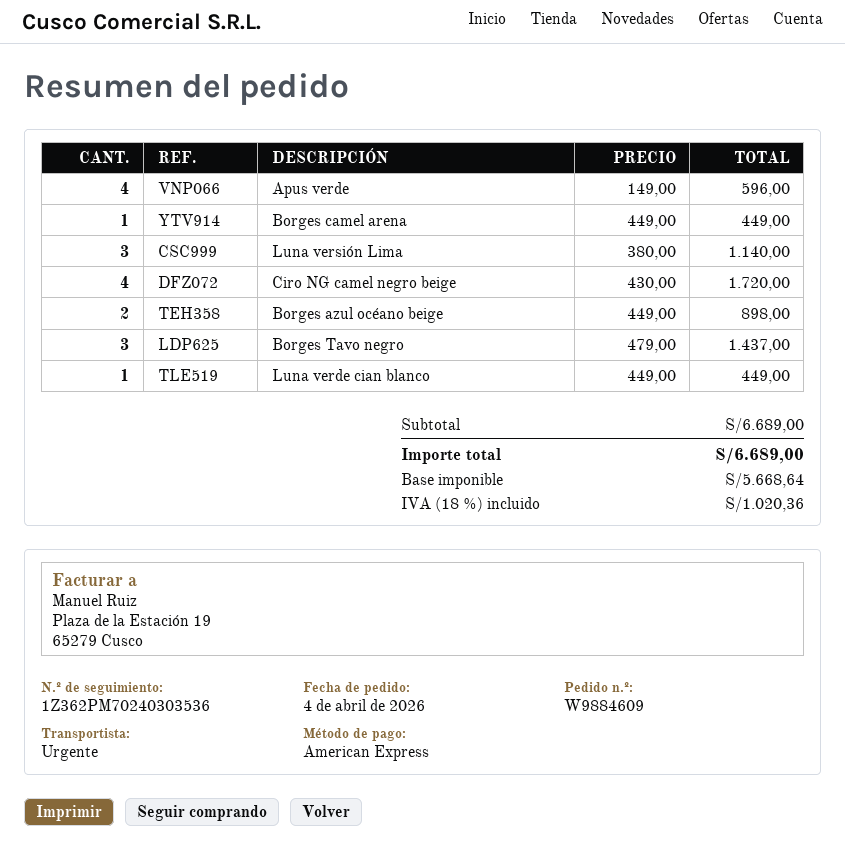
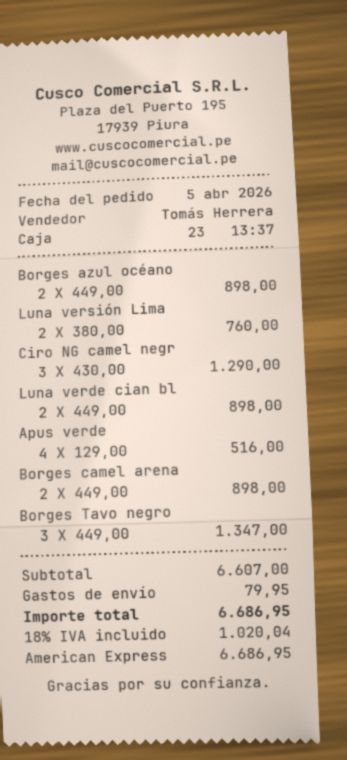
order date: 2026-04-04 -> 2026-04-05
Apus verde: 4 x 149.00 = 596.00 -> 4 x 129.00 = 516.00
Borges camel arena: 1 x 449.00 = 449.00 -> 2 x 449.00 = 898.00
Luna versión Lima: 3 x 380.00 = 1140.00 -> 2 x 380.00 = 760.00
Ciro NG camel negro beige: 4 x 430.00 = 1720.00 -> 3 x 430.00 = 1290.00
Borges Tavo negro: 3 x 479.00 = 1437.00 -> 3 x 449.00 = 1347.00
Luna verde cian blanco: 1 x 449.00 = 449.00 -> 2 x 449.00 = 898.00
subtotal: 6689.00 -> 6607.00
shipping: none -> 79.95
tax: 18% = 1020.36 -> 18% = 1020.04
total: 6689.00 -> 6686.95

